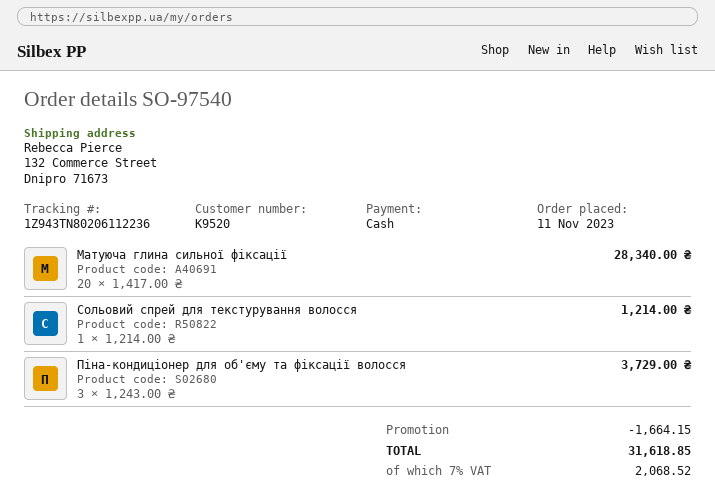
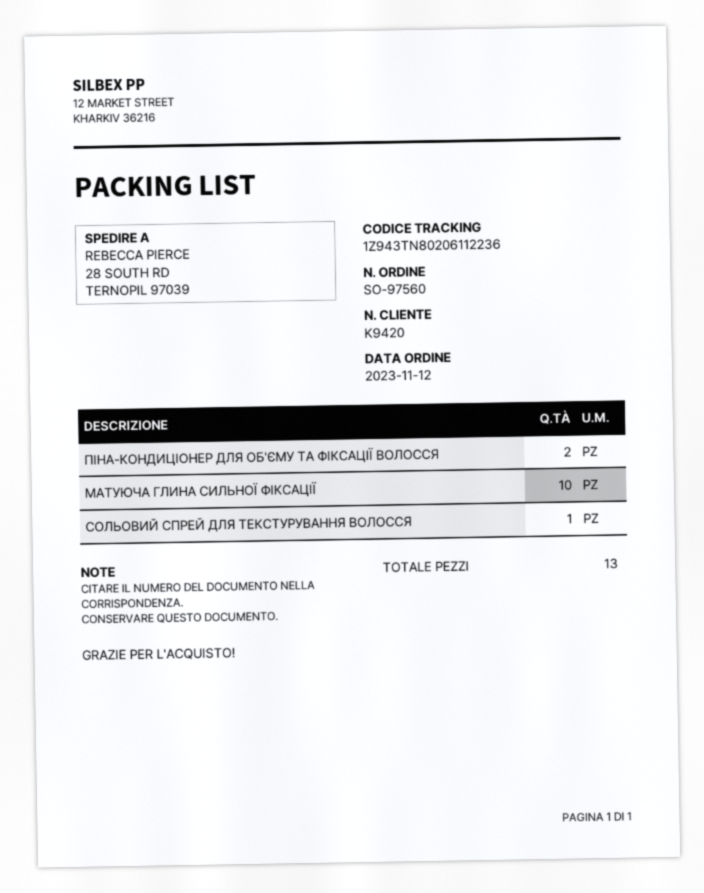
order number: SO-97540 -> SO-97560
order date: 2023-11-11 -> 2023-11-12
customer number: K9520 -> K9420
ship to: 132 Commerce Street, Dnipro 71673 -> 28 SOUTH RD, TERNOPIL 97039
Матуюча глина сильної фіксації: 20 -> 10
Піна-кондиціонер для об'єму та фіксації волосся: 3 -> 2

